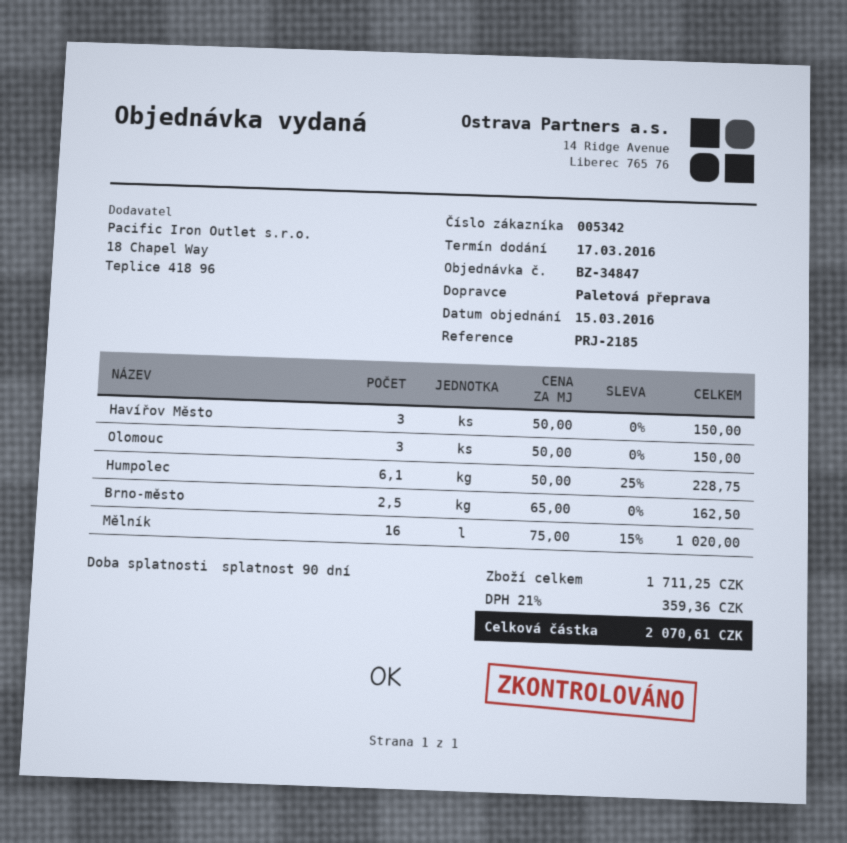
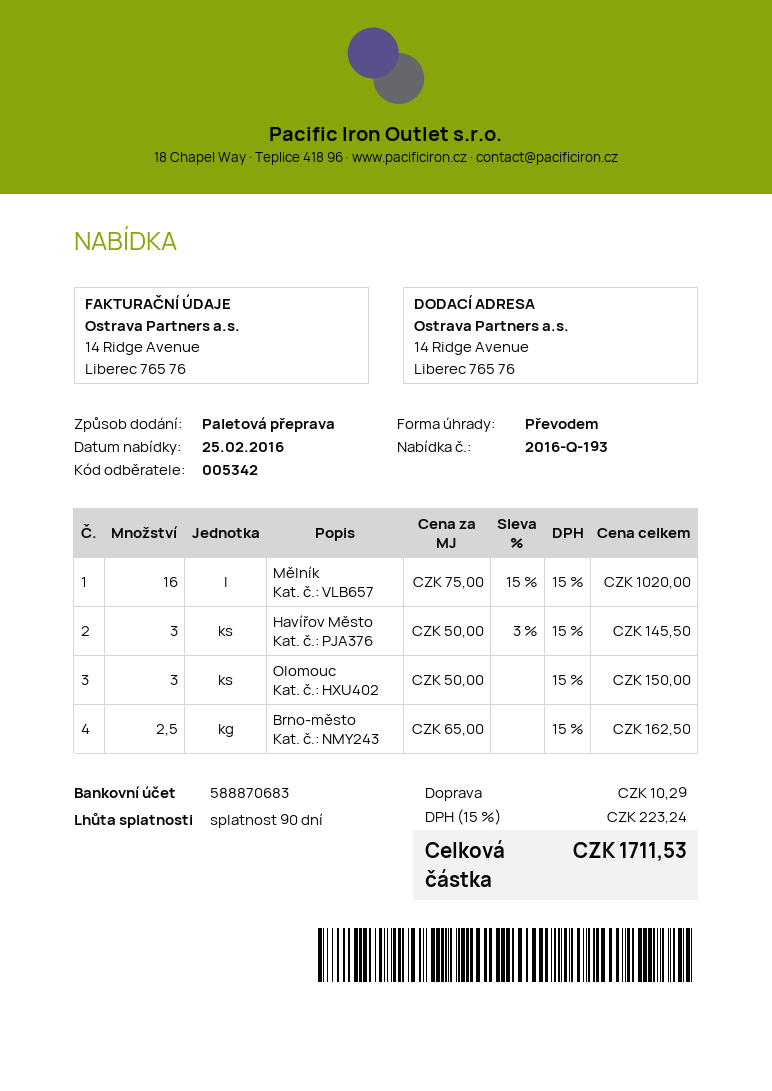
Havířov Město: 3 x 50.00 = 150.00 -> 3 x 50.00 - 3% = 145.50
Humpolec: 6.1 x 50.00 - 25% = 228.75 -> none
shipping: none -> 10.29
tax: 21% = 359.36 -> 15% = 223.24
total: 2070.61 -> 1711.53

